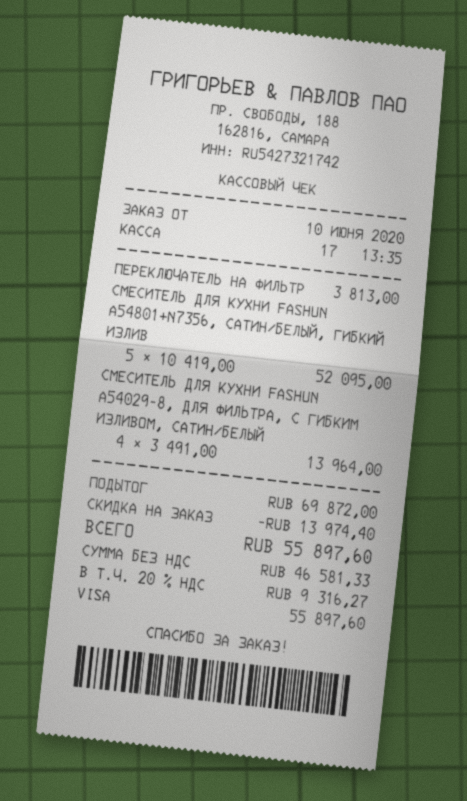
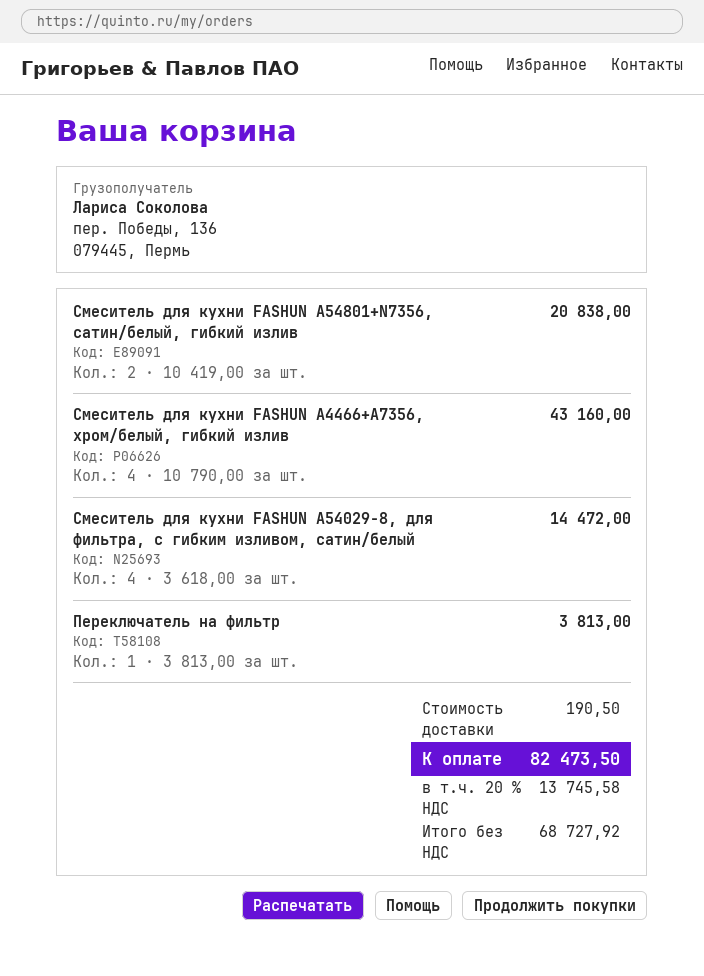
СМЕСИТЕЛЬ ДЛЯ КУХНИ FASHUN A54801+N7356, САТИН/БЕЛЫЙ, ГИБКИЙ ИЗЛИВ: 5 x 10419.00 = 52095.00 -> 2 x 10419.00 = 20838.00
СМЕСИТЕЛЬ ДЛЯ КУХНИ FASHUN A54029-8, ДЛЯ ФИЛЬТРА, С ГИБКИМ ИЗЛИВОМ, САТИН/БЕЛЫЙ: 4 x 3491.00 = 13964.00 -> 4 x 3618.00 = 14472.00
Смеситель для кухни FASHUN A4466+A7356, хром/белый, гибкий излив: none -> 4 x 10790.00 = 43160.00
discount: 13974.40 -> none
shipping: none -> 190.50
net: 46581.33 -> 68727.92
tax: 20% = 9316.27 -> 20% = 13745.58
total: 55897.60 -> 82473.50

